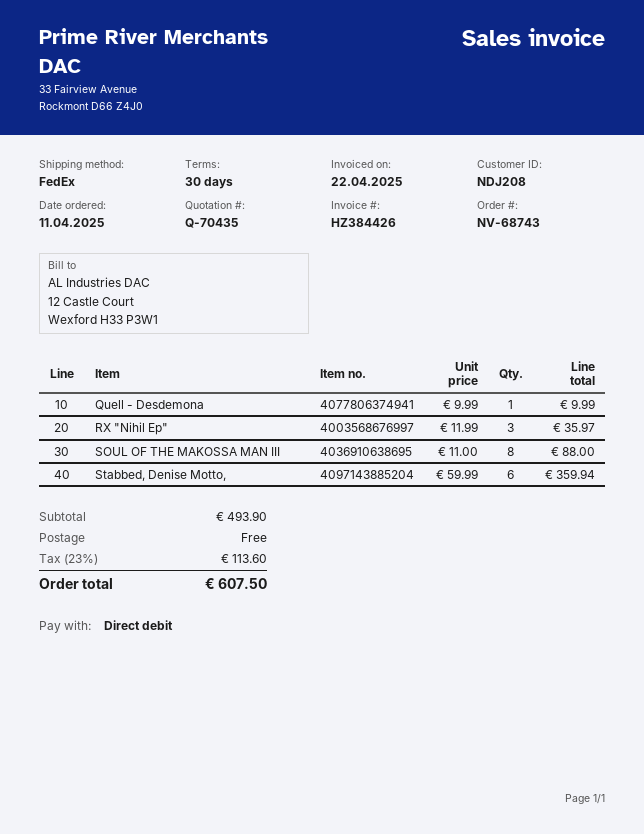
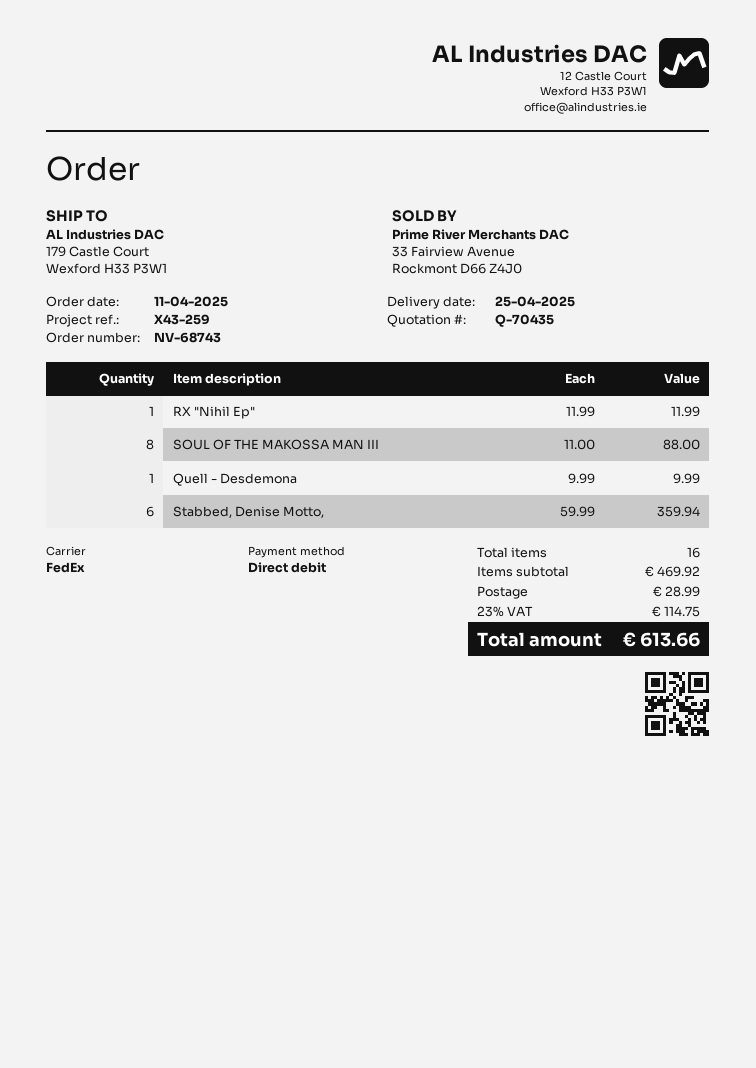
RX "Nihil Ep": 3 x 11.99 = 35.97 -> 1 x 11.99 = 11.99
subtotal: 493.90 -> 469.92
shipping: 0.00 -> 28.99
tax: 23% = 113.60 -> 23% = 114.75
total: 607.50 -> 613.66

